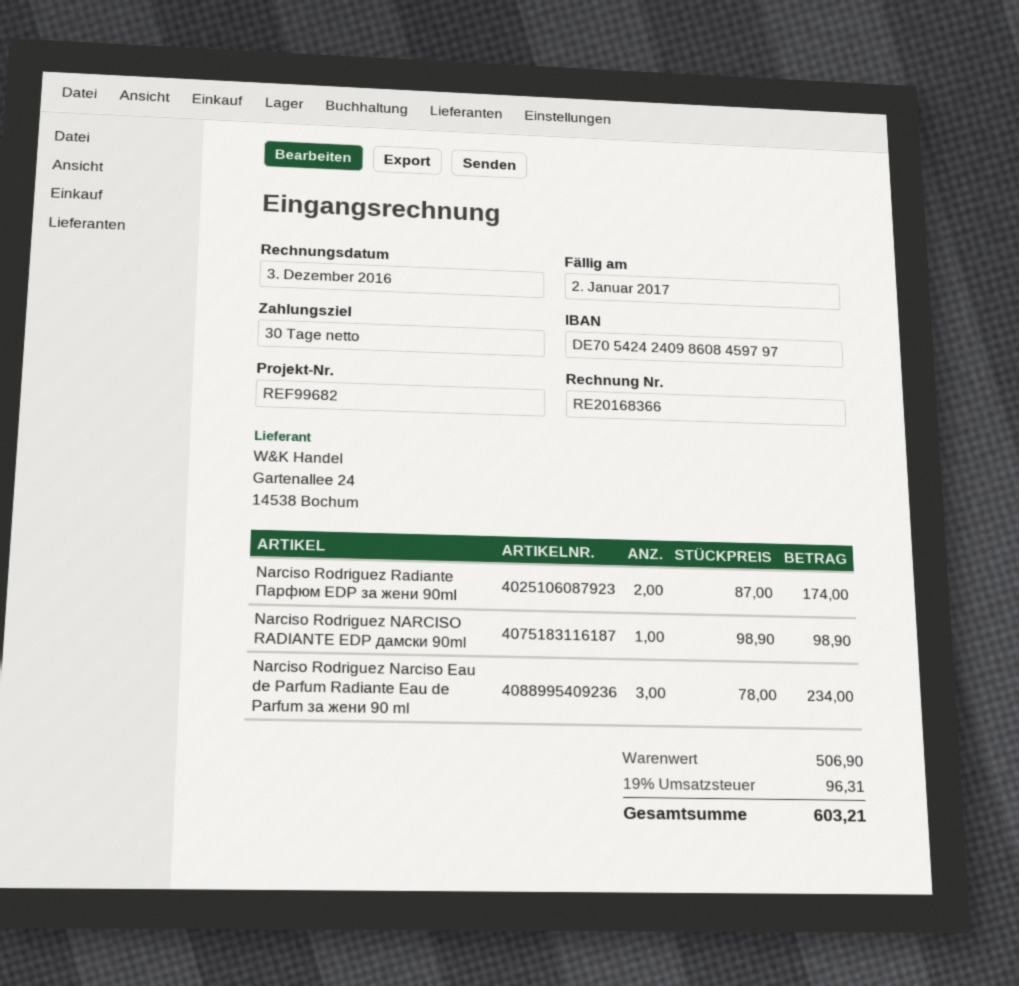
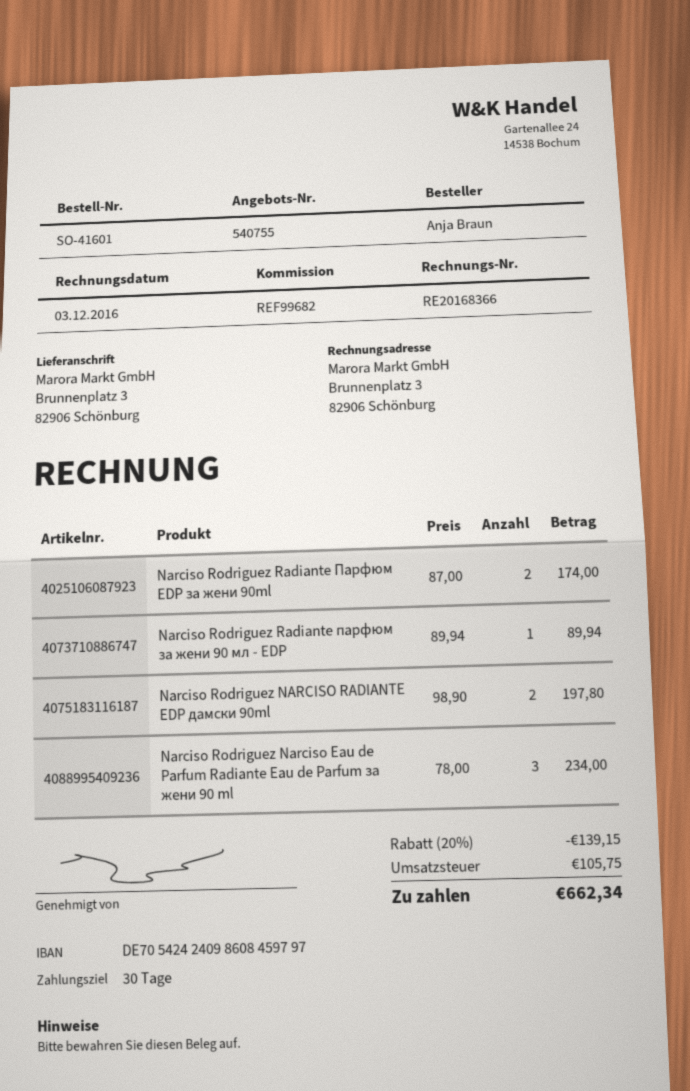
Narciso Rodriguez NARCISO RADIANTE EDP дамски 90ml: 1 x 98.90 = 98.90 -> 2 x 98.90 = 197.80
Narciso Rodriguez Radiante парфюм за жени 90 мл - EDP: none -> 1 x 89.94 = 89.94
discount: none -> 20% = 139.15
tax: 96.31 -> 105.75
total: 603.21 -> 662.34

